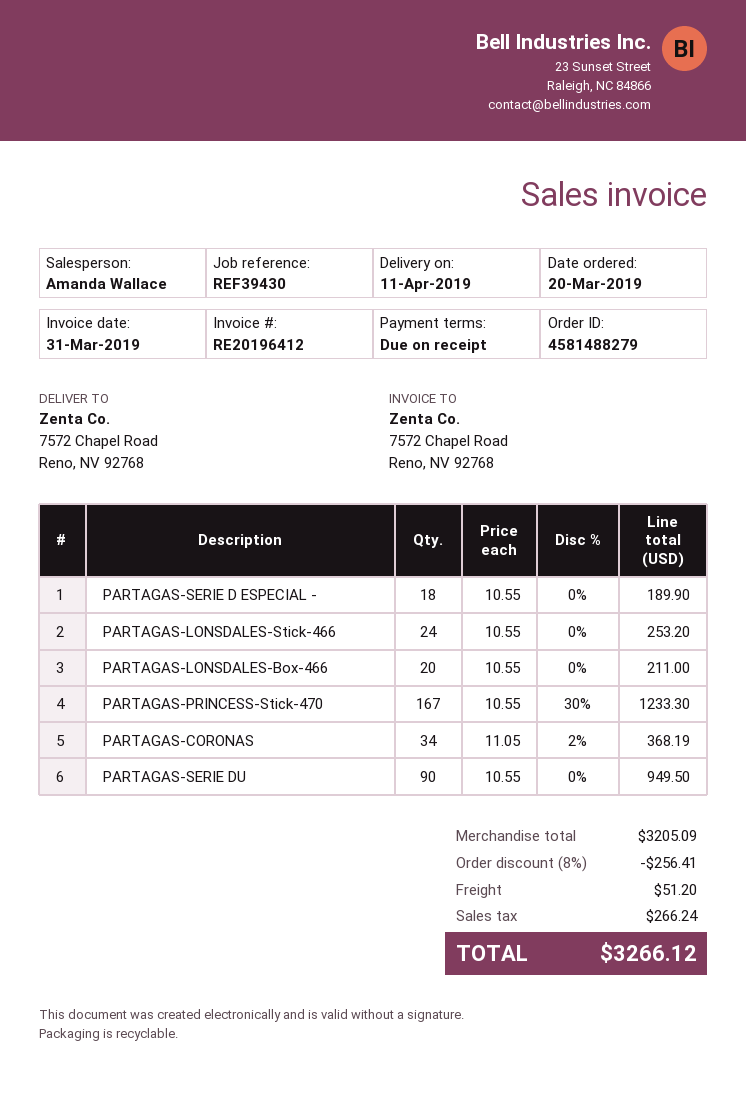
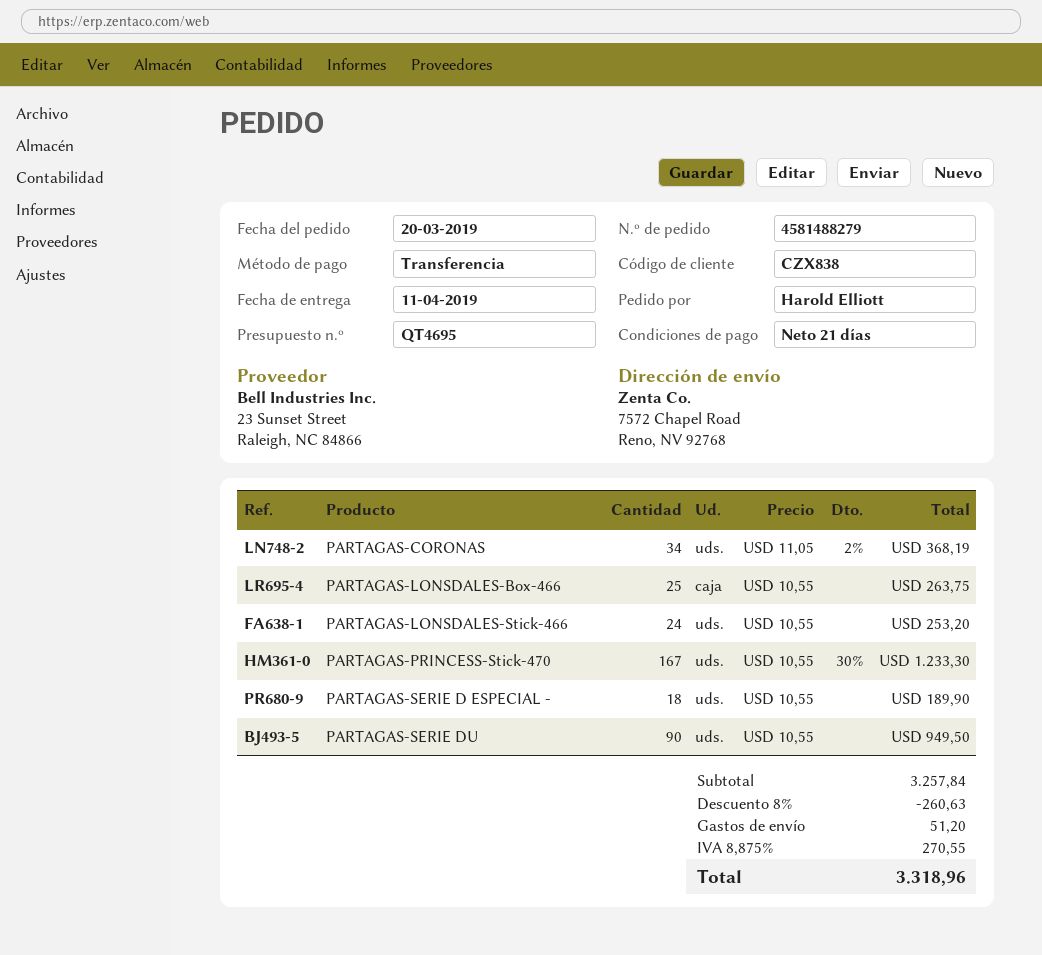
payment terms: on receipt -> 21 days
PARTAGAS-LONSDALES-Box-466: 20 x 10.55 = 211.00 -> 25 x 10.55 = 263.75
subtotal: 3205.09 -> 3257.84
discount: 8% = 256.41 -> 8% = 260.63
tax: 266.24 -> 270.55
total: 3266.12 -> 3318.96

